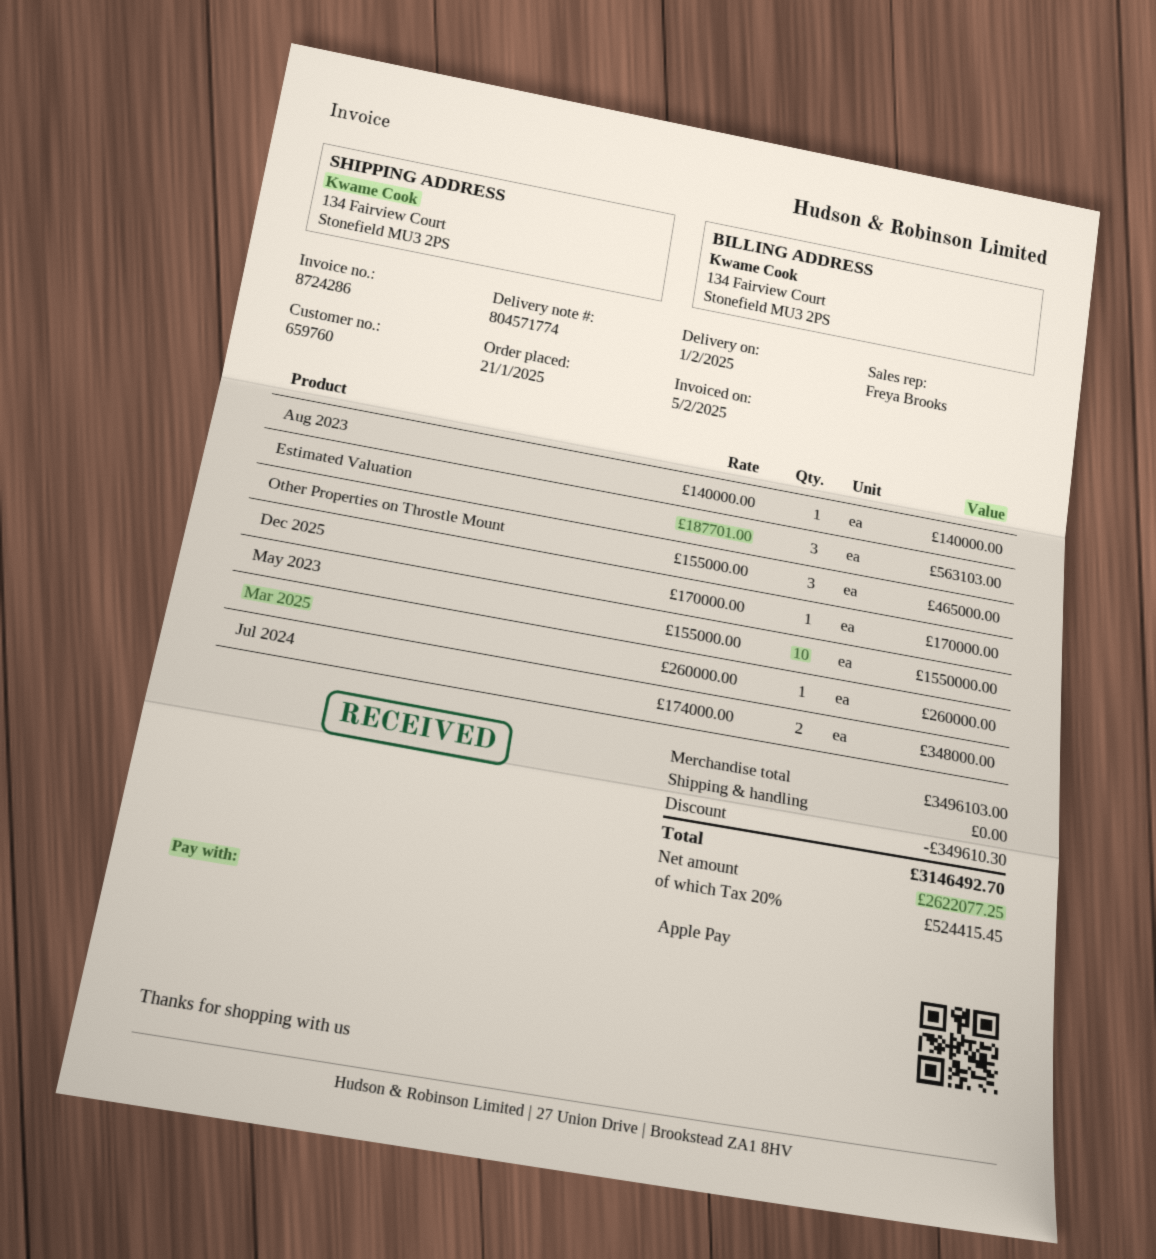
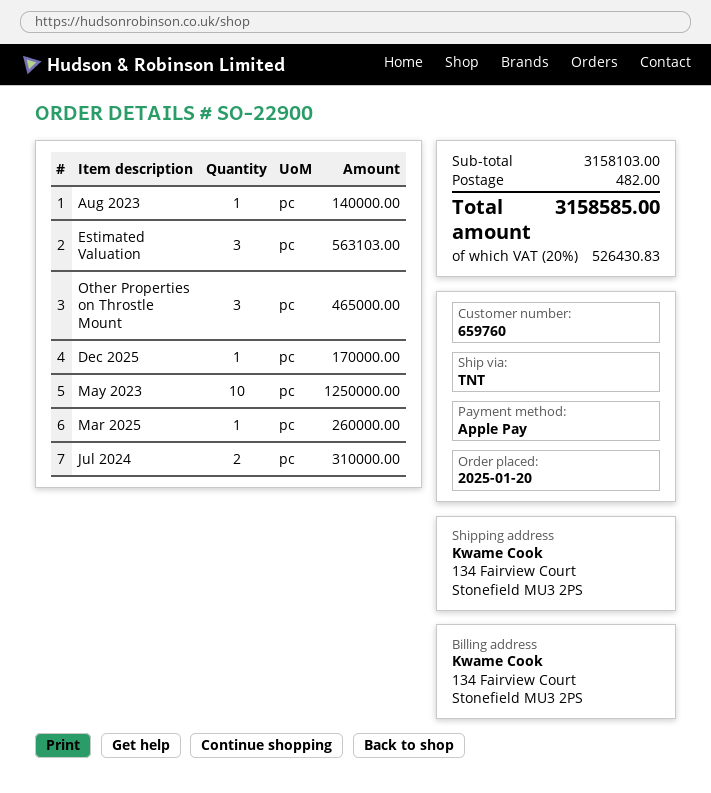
order date: 2025-01-21 -> 2025-01-20
May 2023: 10 for 1550000.00 -> 10 for 1250000.00
Jul 2024: 2 for 348000.00 -> 2 for 310000.00
subtotal: 3496103.00 -> 3158103.00
discount: 349610.30 -> none
shipping: 0.00 -> 482.00
tax: 20% = 524415.45 -> 20% = 526430.83
total: 3146492.70 -> 3158585.00

